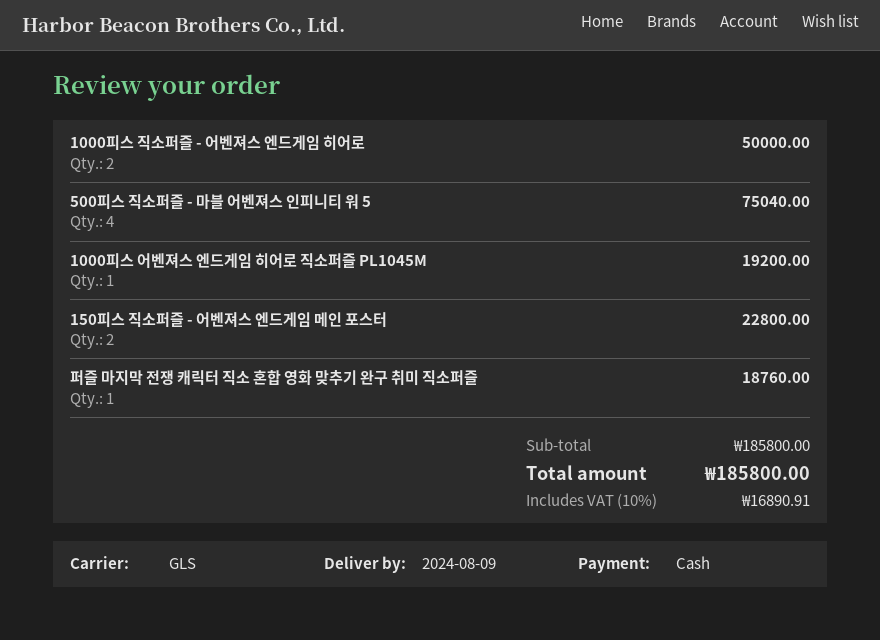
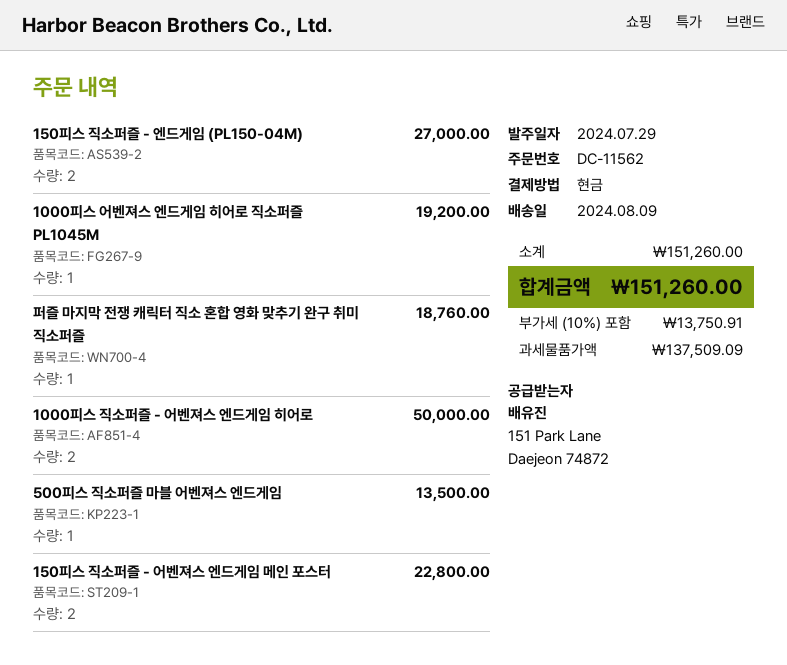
500피스 직소퍼즐 - 마블 어벤져스 인피니티 워 5: 4 for 75040.00 -> none
150피스 직소퍼즐 - 엔드게임 (PL150-04M): none -> 2 for 27000.00
500피스 직소퍼즐 마블 어벤져스 엔드게임: none -> 1 for 13500.00
subtotal: 185800.00 -> 151260.00
tax: 10% = 16890.91 -> 10% = 13750.91
total: 185800.00 -> 151260.00

